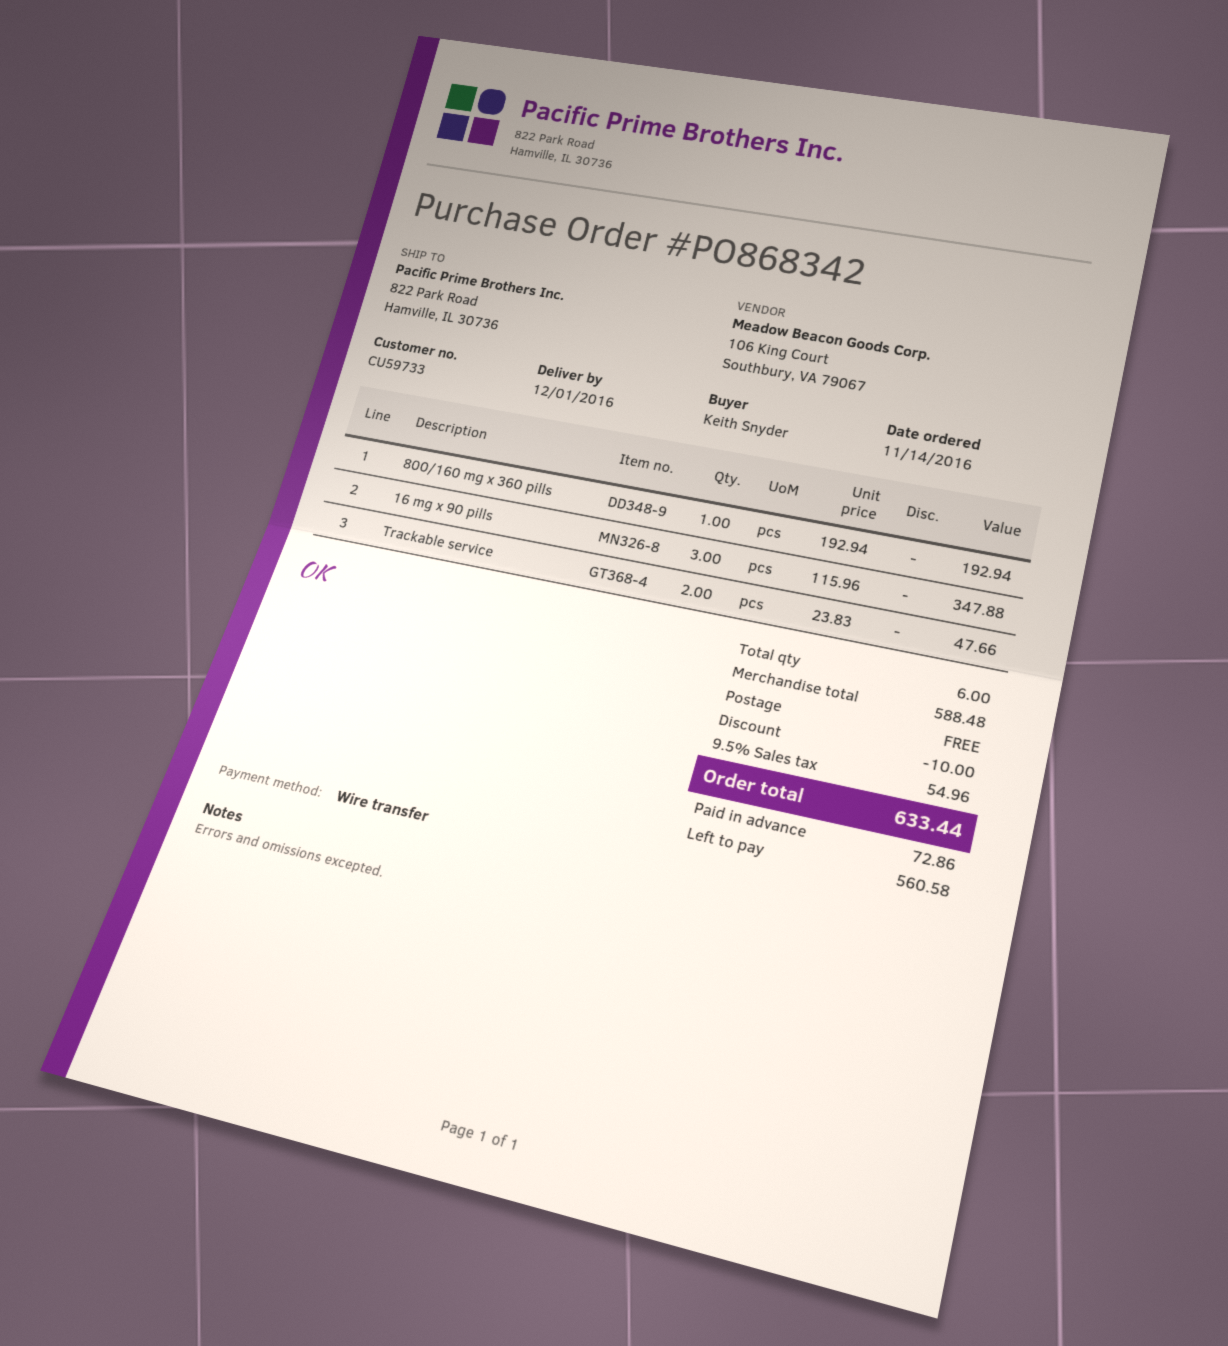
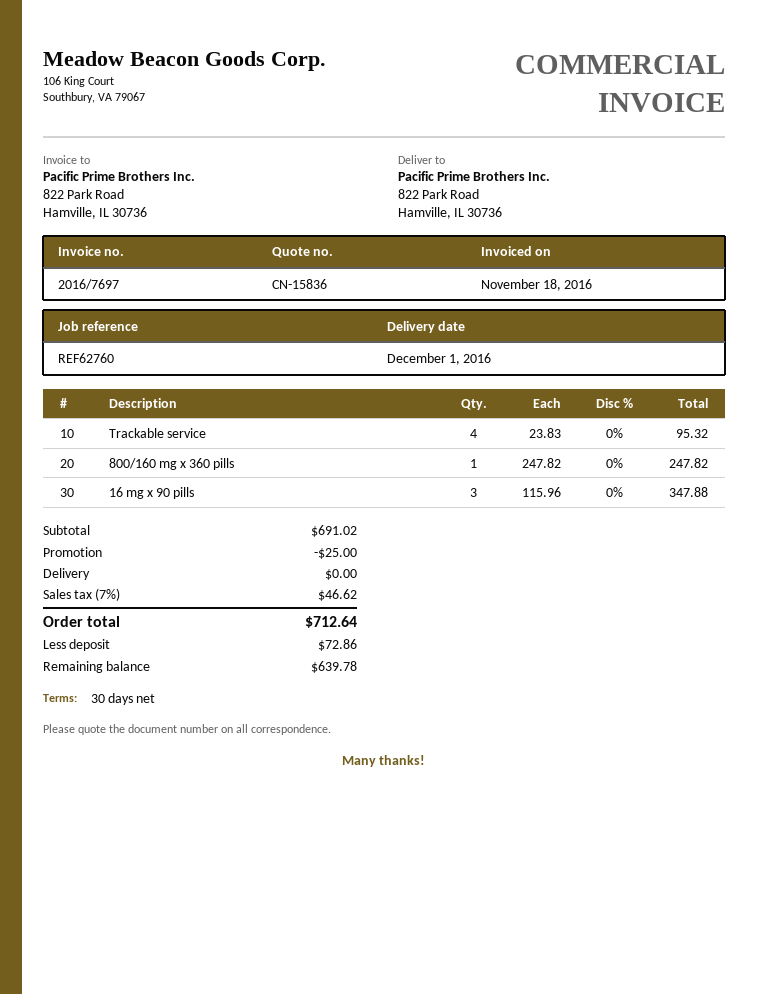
800/160 mg x 360 pills: 1 x 192.94 = 192.94 -> 1 x 247.82 = 247.82
Trackable service: 2 x 23.83 = 47.66 -> 4 x 23.83 = 95.32
subtotal: 588.48 -> 691.02
discount: 10.00 -> 25.00
tax: 9.5% = 54.96 -> 7% = 46.62
total: 633.44 -> 712.64
balance: 560.58 -> 639.78

